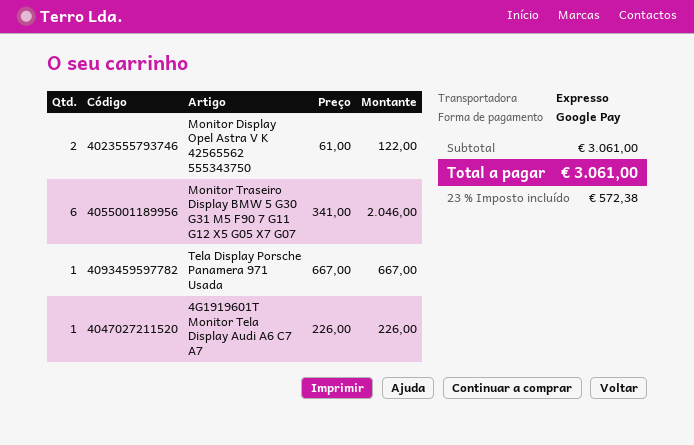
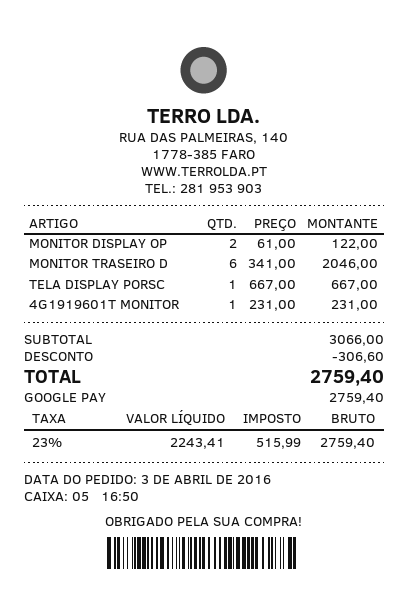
4G1919601T Monitor Tela Display Audi A6 C7 A7: 1 x 226.00 = 226.00 -> 1 x 231.00 = 231.00
subtotal: 3061.00 -> 3066.00
discount: none -> 306.60
tax: 23% = 572.38 -> 23% = 515.99
total: 3061.00 -> 2759.40

